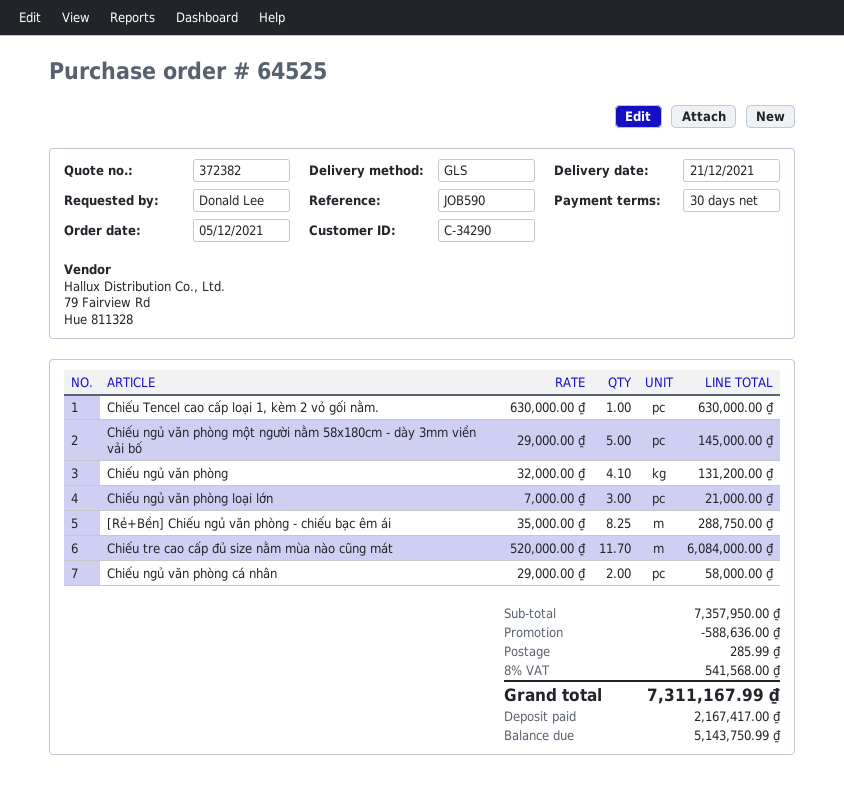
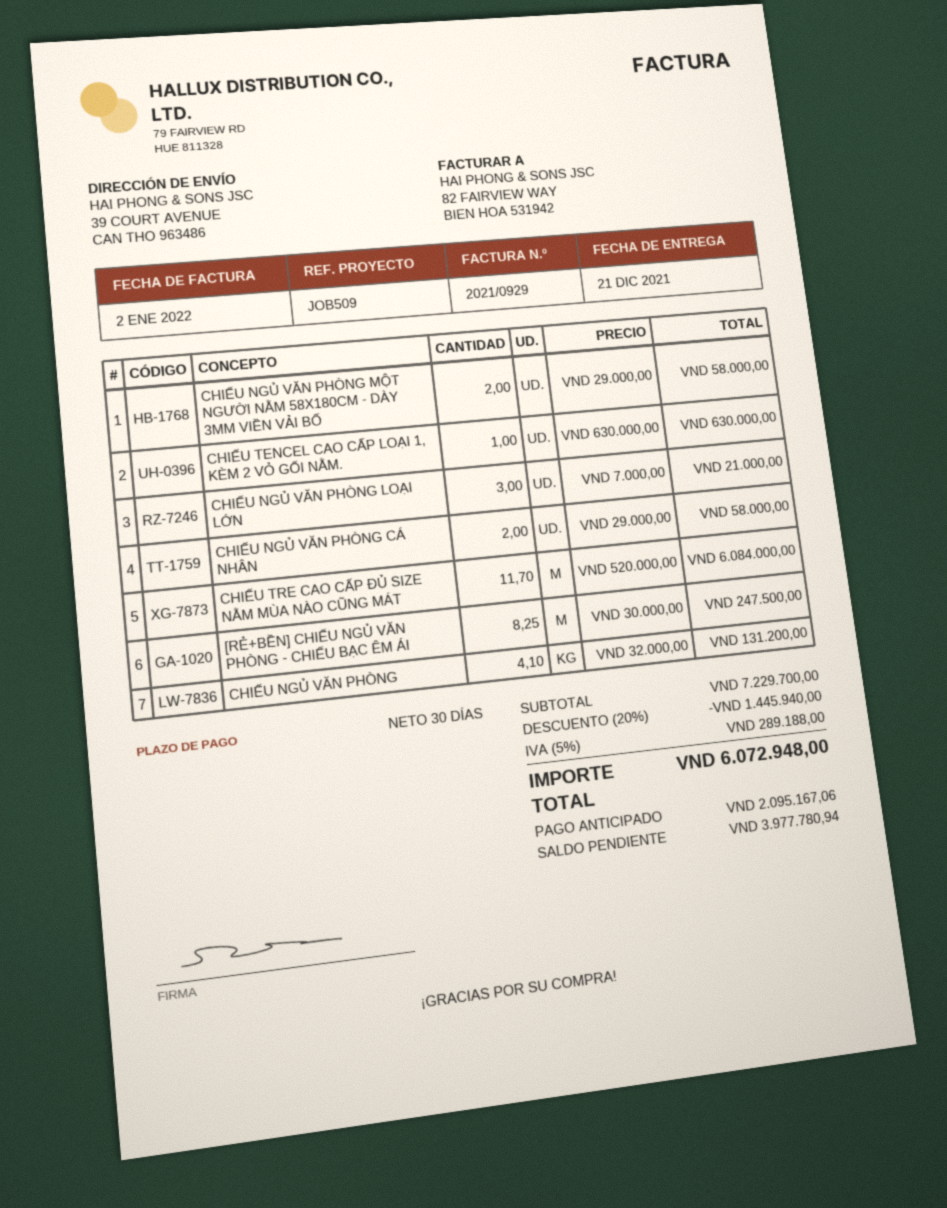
reference: JOB590 -> JOB509
Chiếu ngủ văn phòng một người nằm 58x180cm - dày 3mm viền vải bố: 5 x 29000.00 = 145000.00 -> 2 x 29000.00 = 58000.00
[Rẻ+Bền] Chiếu ngủ văn phòng - chiếu bạc êm ái: 8.25 x 35000.00 = 288750.00 -> 8.25 x 30000.00 = 247500.00
subtotal: 7357950.00 -> 7229700.00
discount: 588636.00 -> 1445940.00
shipping: 285.99 -> none
tax: 8% = 541568.00 -> 5% = 289188.00
total: 7311167.99 -> 6072948.00
deposit: 2167417.00 -> 2095167.06
balance: 5143750.99 -> 3977780.94

